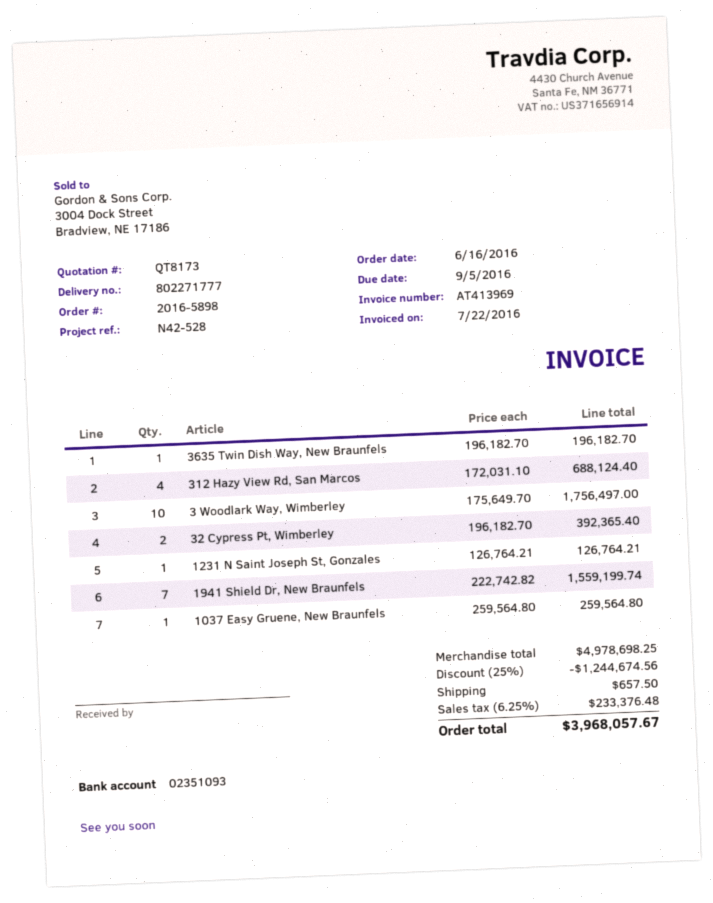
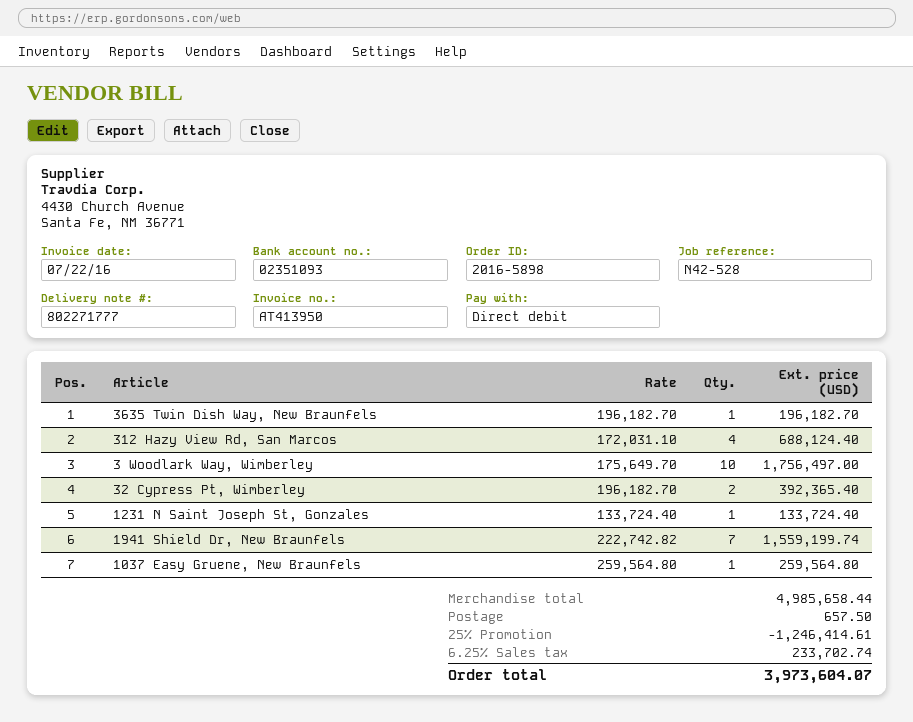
invoice number: AT413969 -> AT413950
1231 N Saint Joseph St, Gonzales: 1 x 126764.21 = 126764.21 -> 1 x 133724.40 = 133724.40
subtotal: 4978698.25 -> 4985658.44
discount: 25% = 1244674.56 -> 25% = 1246414.61
tax: 6.25% = 233376.48 -> 6.25% = 233702.74
total: 3968057.67 -> 3973604.07

